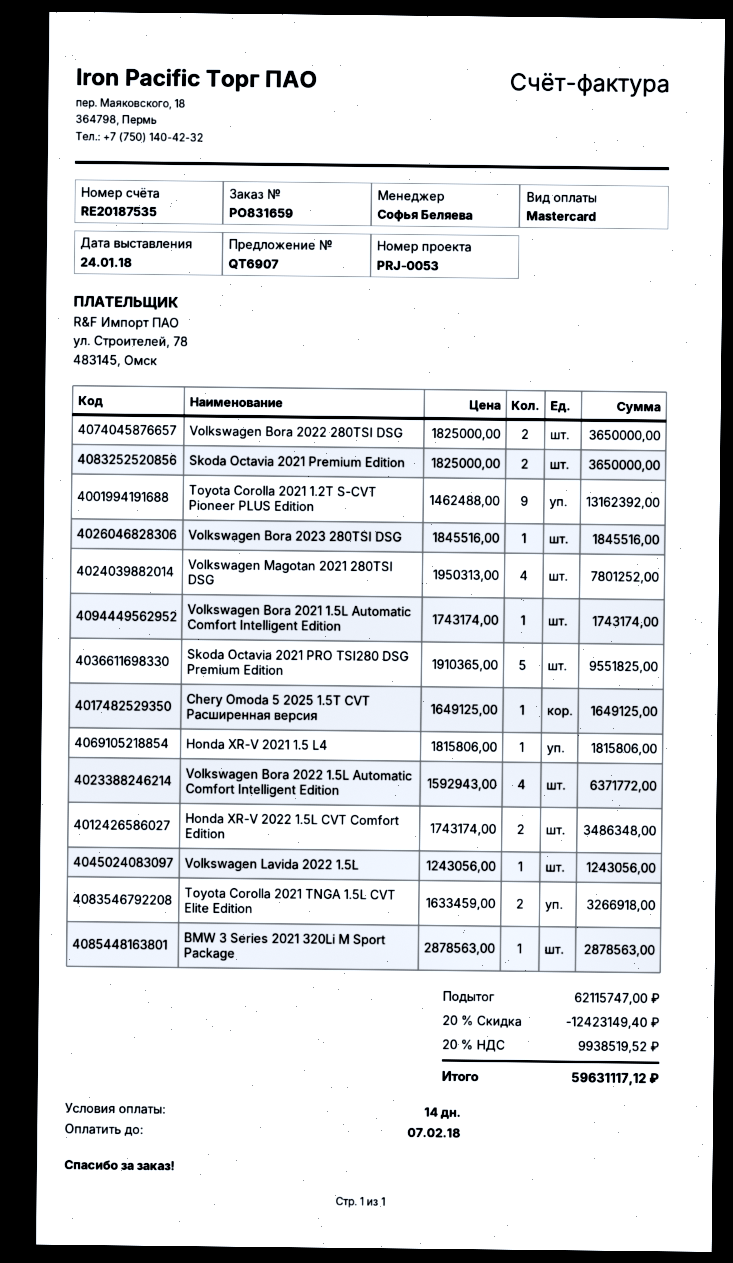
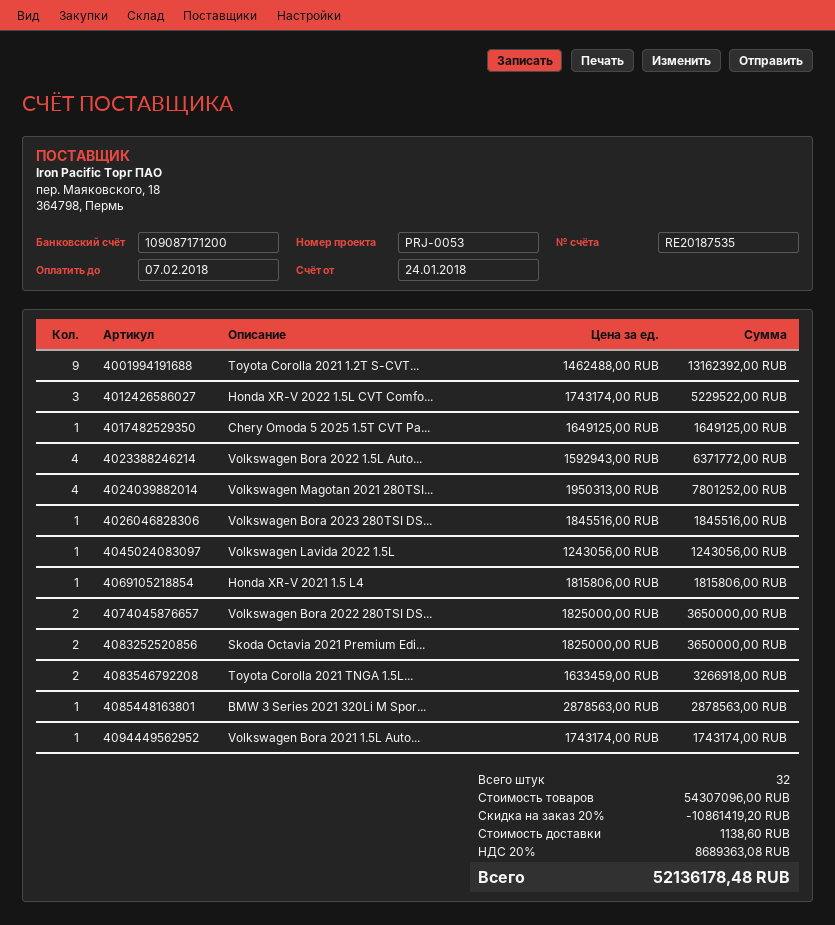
Skoda Octavia 2021 PRO TSI280 DSG Premium Edition: 5 x 1910365.00 = 9551825.00 -> none
Honda XR-V 2022 1.5L CVT Comfort Edition: 2 x 1743174.00 = 3486348.00 -> 3 x 1743174.00 = 5229522.00
subtotal: 62115747.00 -> 54307096.00
discount: 20% = 12423149.40 -> 20% = 10861419.20
shipping: none -> 1138.60
tax: 20% = 9938519.52 -> 20% = 8689363.08
total: 59631117.12 -> 52136178.48

